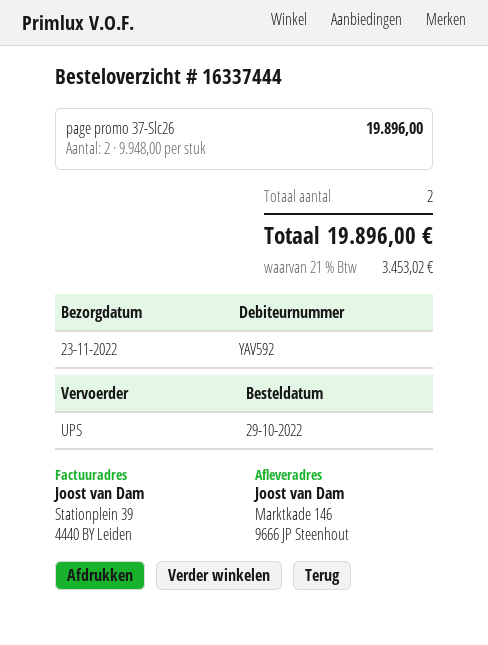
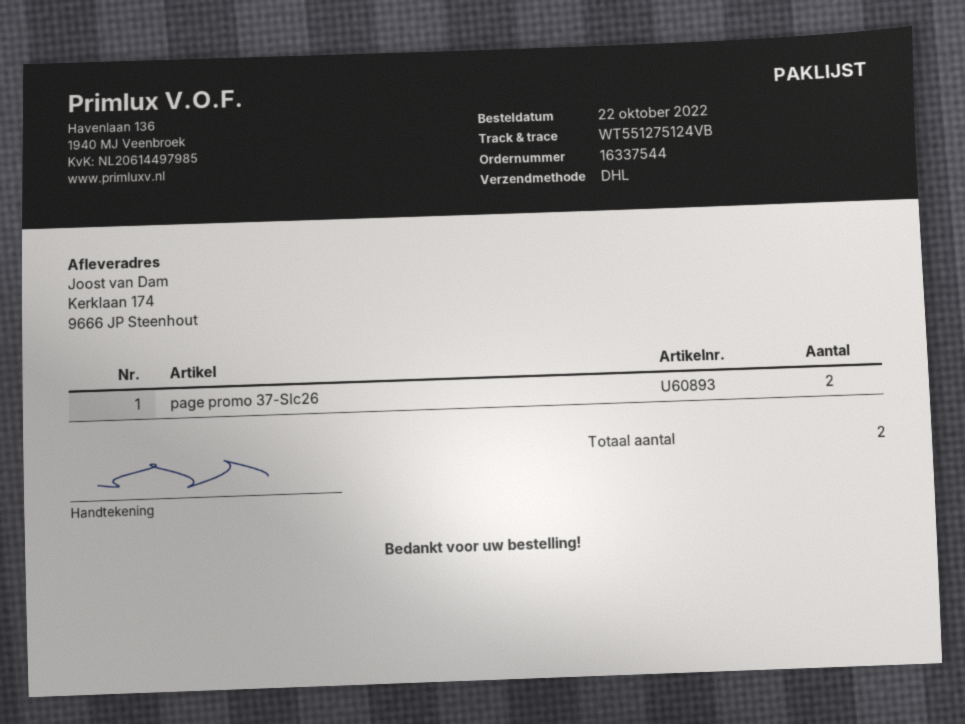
order number: 16337444 -> 16337544
order date: 2022-10-29 -> 2022-10-22
shipping method: UPS -> DHL
ship to: Marktkade 146, 9666 JP Steenhout -> Kerklaan 174, 9666 JP Steenhout

